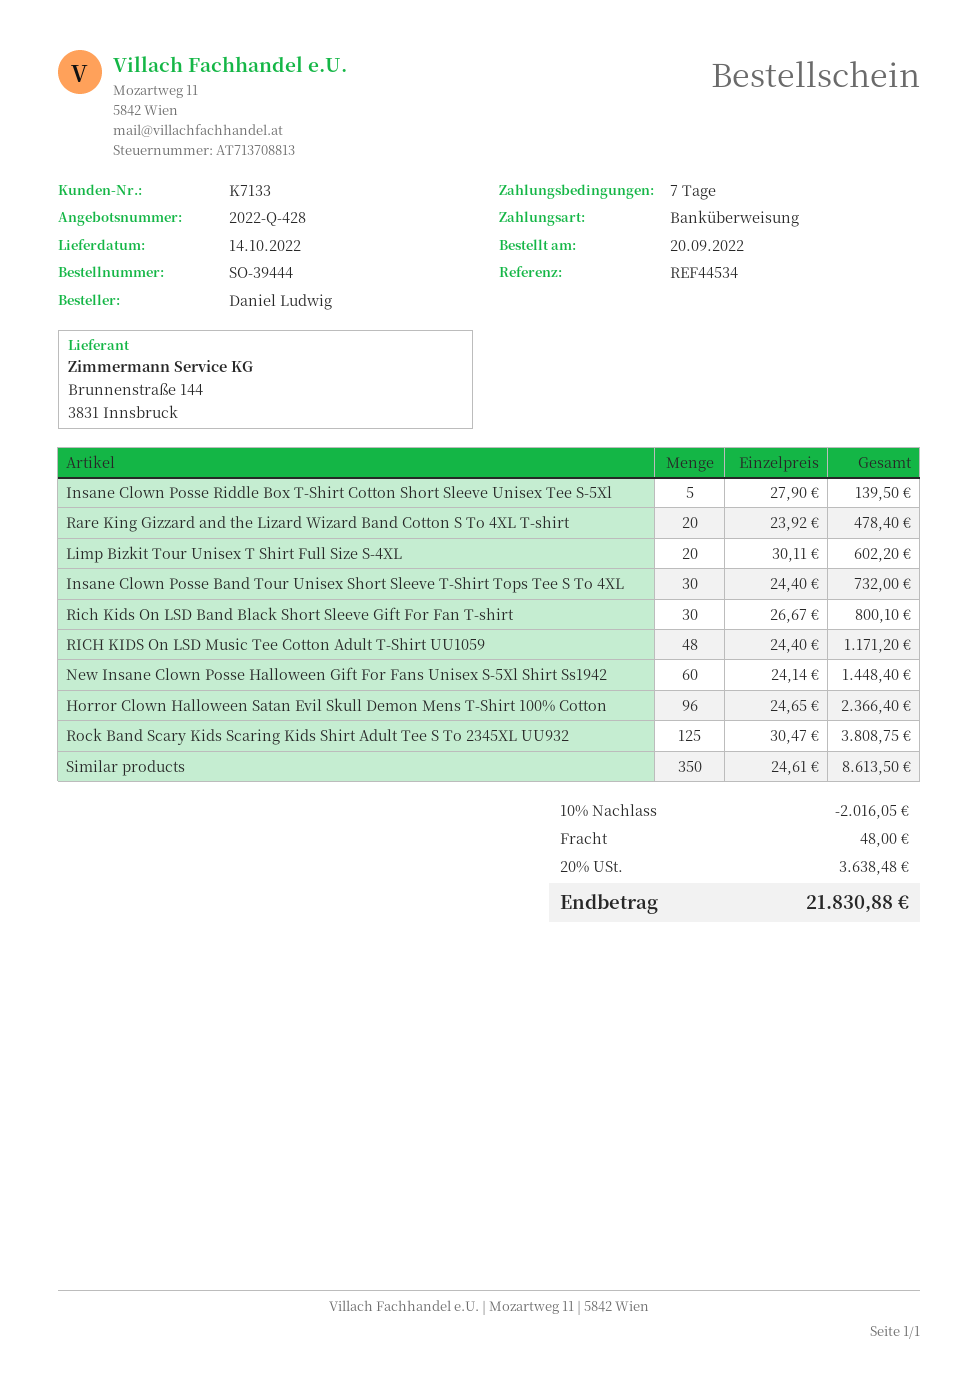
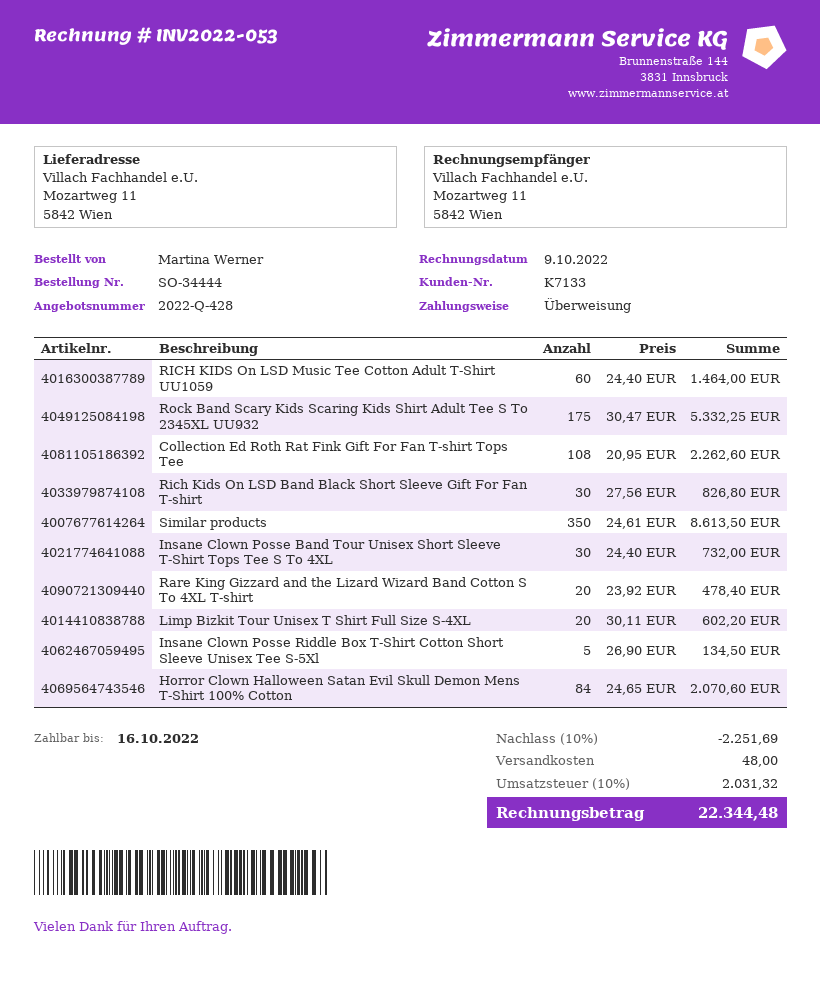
order number: SO-39444 -> SO-34444
ordered by: Daniel Ludwig -> Martina Werner
Insane Clown Posse Riddle Box T-Shirt Cotton Short Sleeve Unisex Tee S-5Xl: 5 x 27.90 = 139.50 -> 5 x 26.90 = 134.50
Rich Kids On LSD Band Black Short Sleeve Gift For Fan T-shirt: 30 x 26.67 = 800.10 -> 30 x 27.56 = 826.80
RICH KIDS On LSD Music Tee Cotton Adult T-Shirt UU1059: 48 x 24.40 = 1171.20 -> 60 x 24.40 = 1464.00
New Insane Clown Posse Halloween Gift For Fans Unisex S-5Xl Shirt Ss1942: 60 x 24.14 = 1448.40 -> none
Horror Clown Halloween Satan Evil Skull Demon Mens T-Shirt 100% Cotton: 96 x 24.65 = 2366.40 -> 84 x 24.65 = 2070.60
Rock Band Scary Kids Scaring Kids Shirt Adult Tee S To 2345XL UU932: 125 x 30.47 = 3808.75 -> 175 x 30.47 = 5332.25
Collection Ed Roth Rat Fink Gift For Fan T-shirt Tops Tee: none -> 108 x 20.95 = 2262.60
discount: 10% = 2016.05 -> 10% = 2251.69
tax: 20% = 3638.48 -> 10% = 2031.32
total: 21830.88 -> 22344.48

